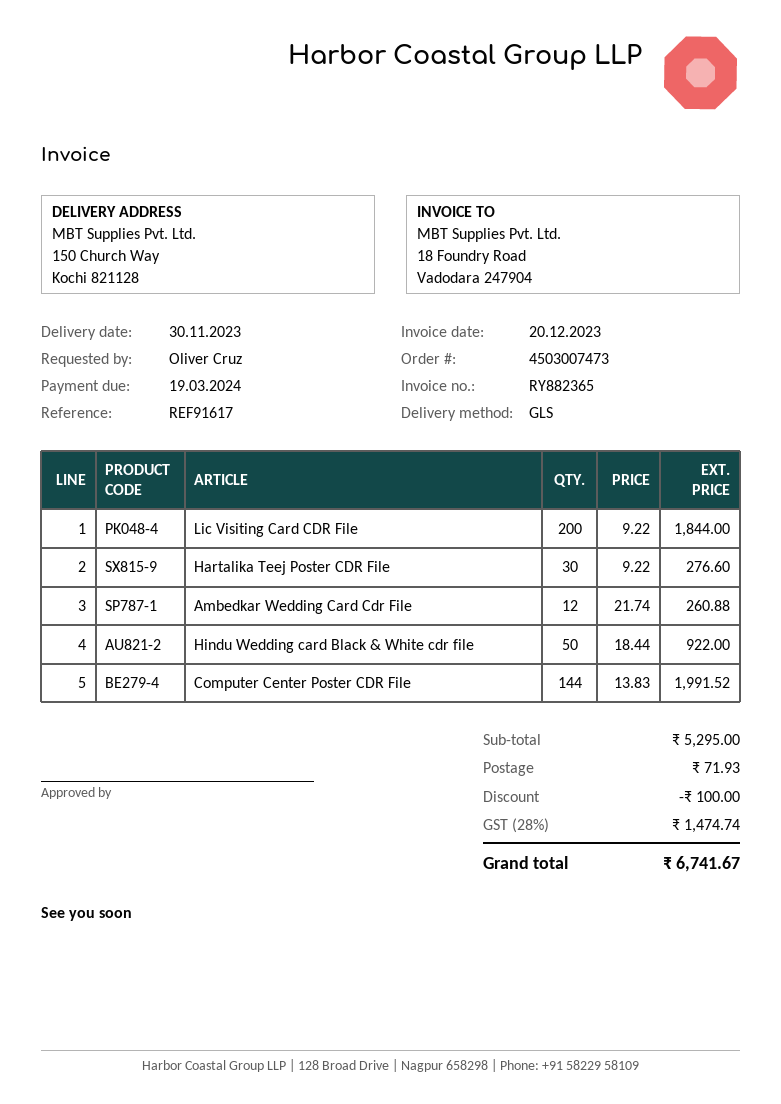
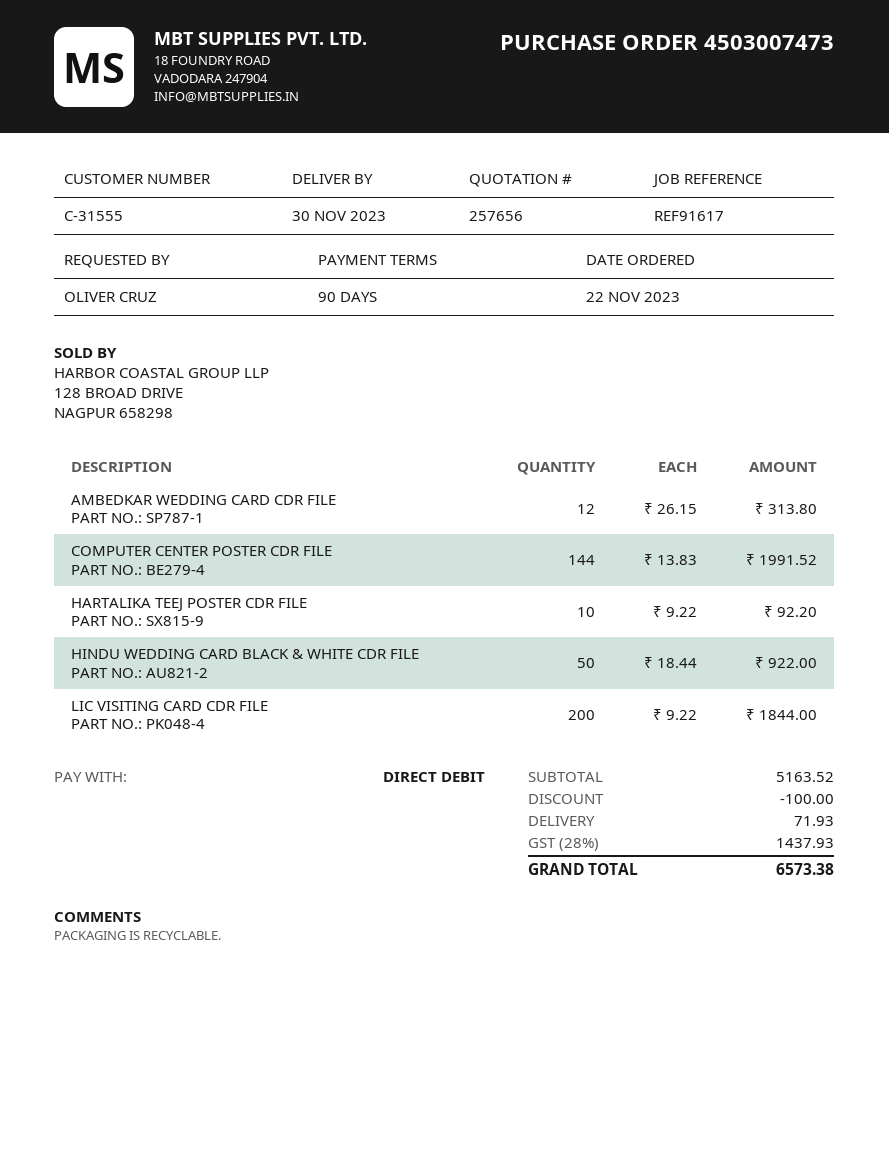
Hartalika Teej Poster CDR File: 30 x 9.22 = 276.60 -> 10 x 9.22 = 92.20
Ambedkar Wedding Card Cdr File: 12 x 21.74 = 260.88 -> 12 x 26.15 = 313.80
subtotal: 5295.00 -> 5163.52
tax: 28% = 1474.74 -> 28% = 1437.93
total: 6741.67 -> 6573.38

